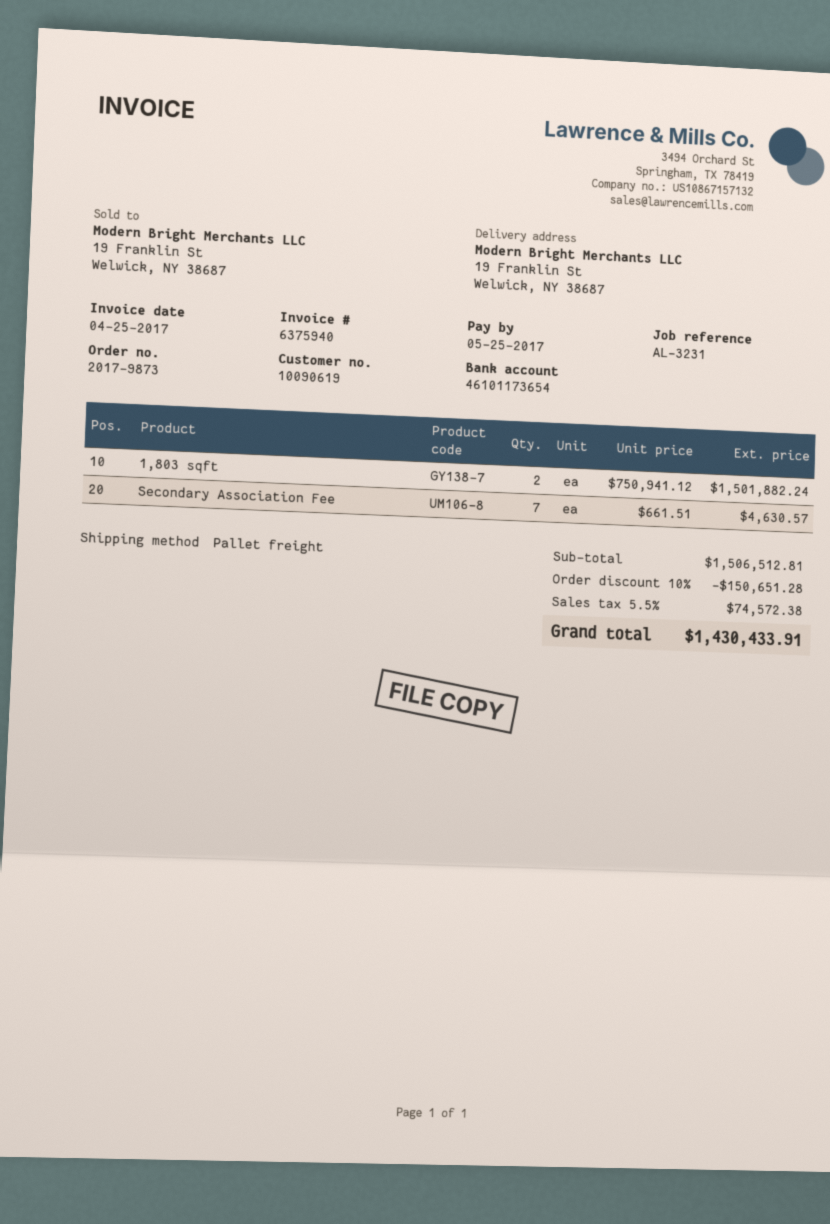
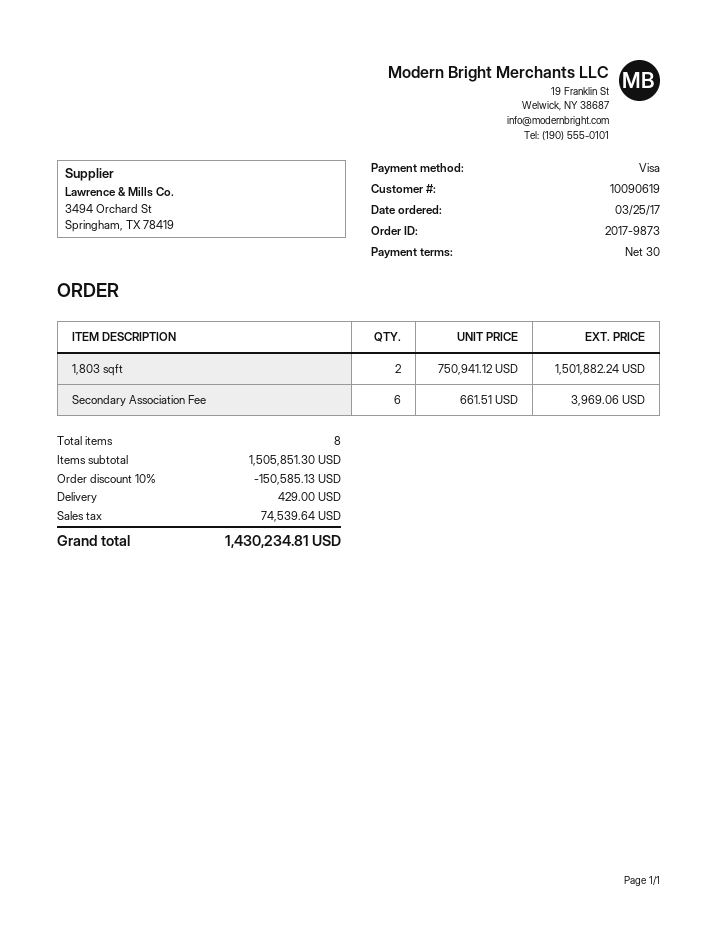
Secondary Association Fee: 7 x 661.51 = 4630.57 -> 6 x 661.51 = 3969.06
subtotal: 1506512.81 -> 1505851.30
discount: 10% = 150651.28 -> 10% = 150585.13
shipping: none -> 429.00
tax: 74572.38 -> 74539.64
total: 1430433.91 -> 1430234.81

